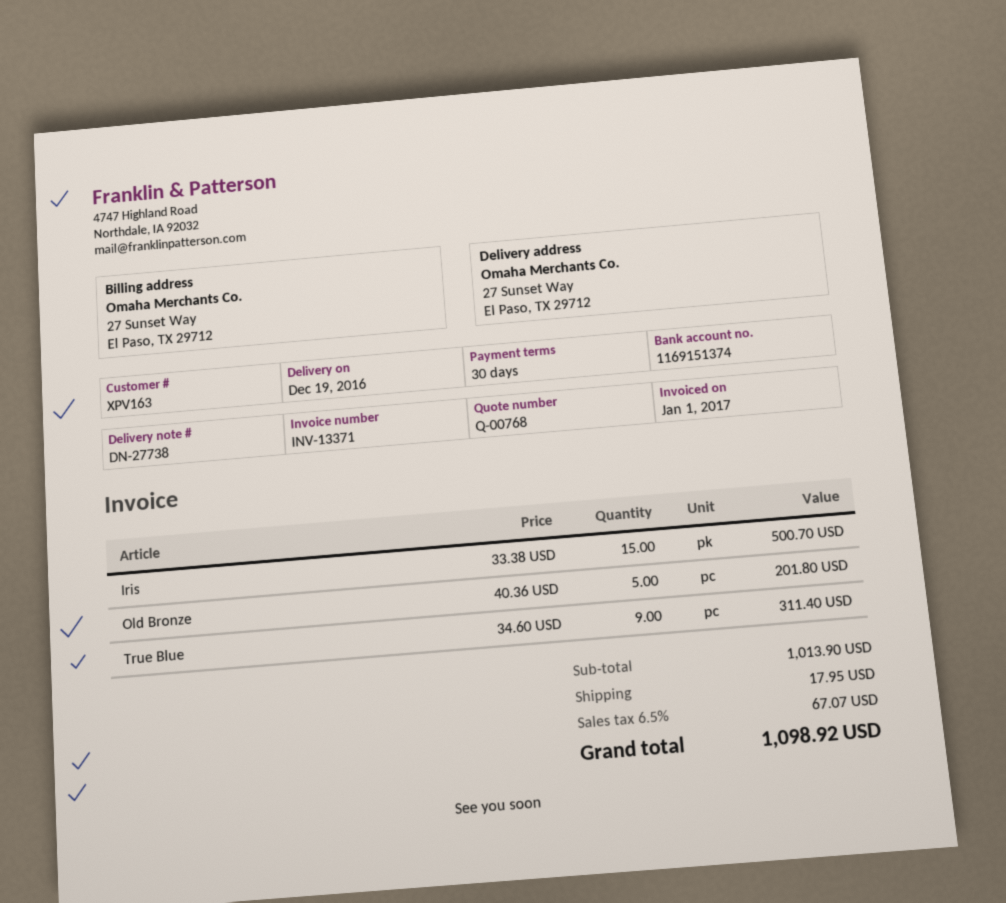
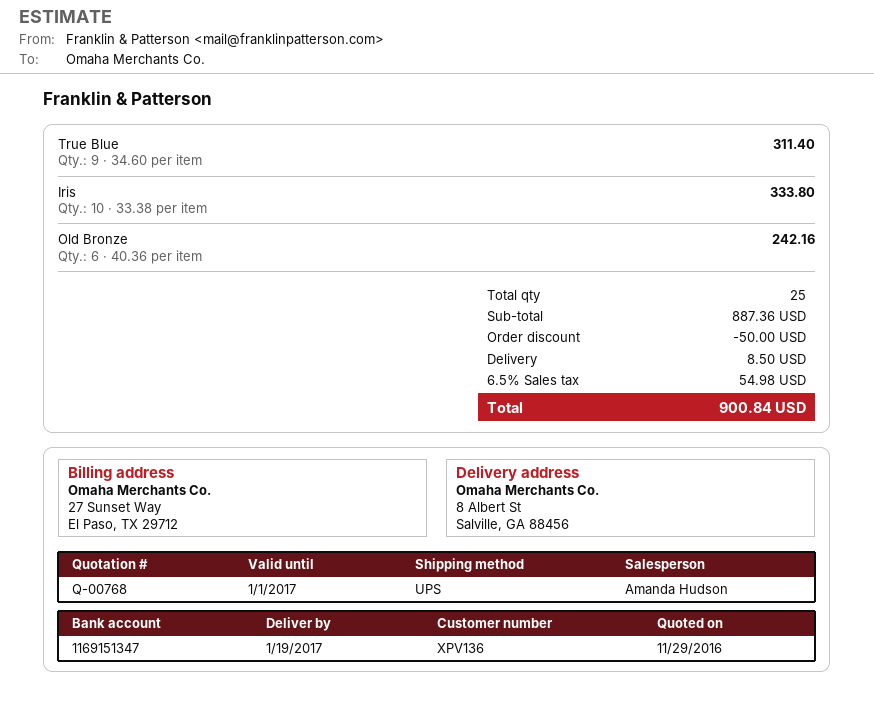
delivery date: 2016-12-19 -> 2017-01-19
customer number: XPV163 -> XPV136
bank account: 1169151374 -> 1169151347
ship to: 27 Sunset Way, El Paso, TX 29712 -> 8 Albert St, Salville, GA 88456
Iris: 15 x 33.38 = 500.70 -> 10 x 33.38 = 333.80
Old Bronze: 5 x 40.36 = 201.80 -> 6 x 40.36 = 242.16
subtotal: 1013.90 -> 887.36
discount: none -> 50.00
shipping: 17.95 -> 8.50
tax: 6.5% = 67.07 -> 6.5% = 54.98
total: 1098.92 -> 900.84

